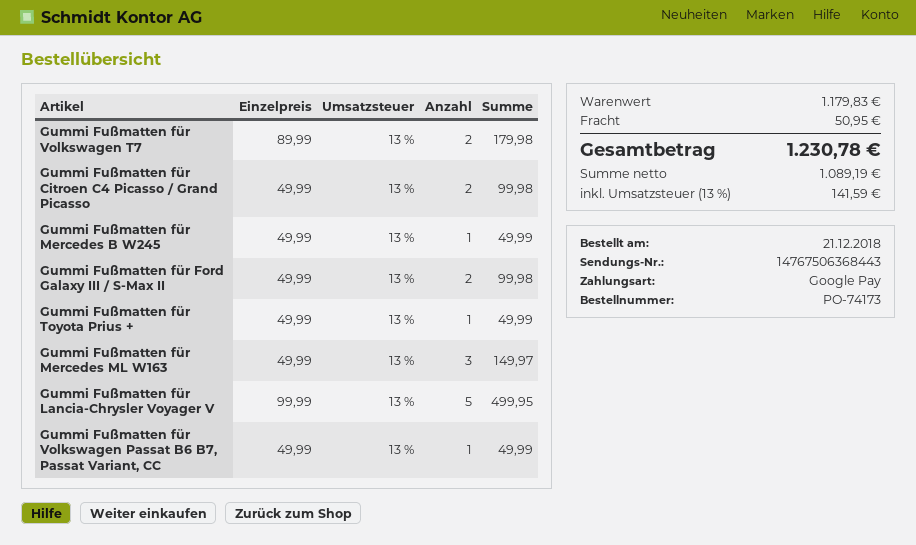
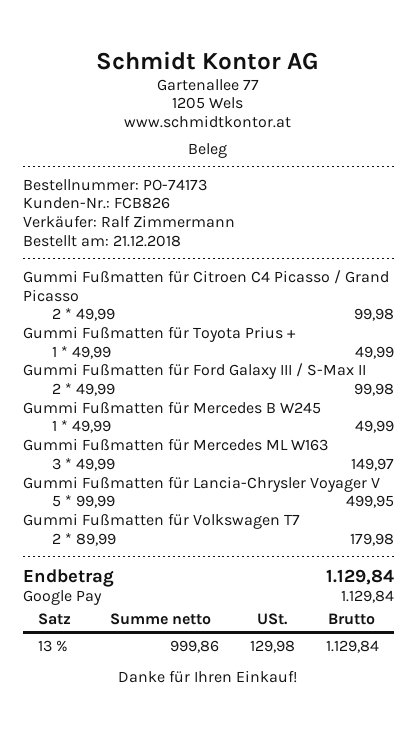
Gummi Fußmatten für Volkswagen Passat B6 B7, Passat Variant, CC: 1 x 49.99 = 49.99 -> none
shipping: 50.95 -> none
net: 1089.19 -> 999.86
tax: 13% = 141.59 -> 13% = 129.98
total: 1230.78 -> 1129.84

